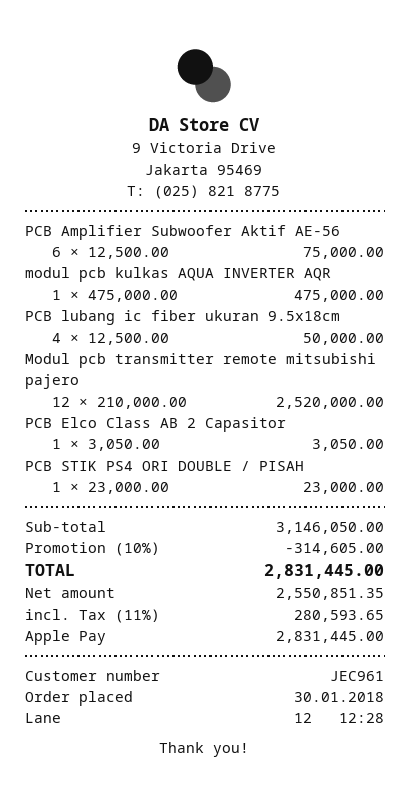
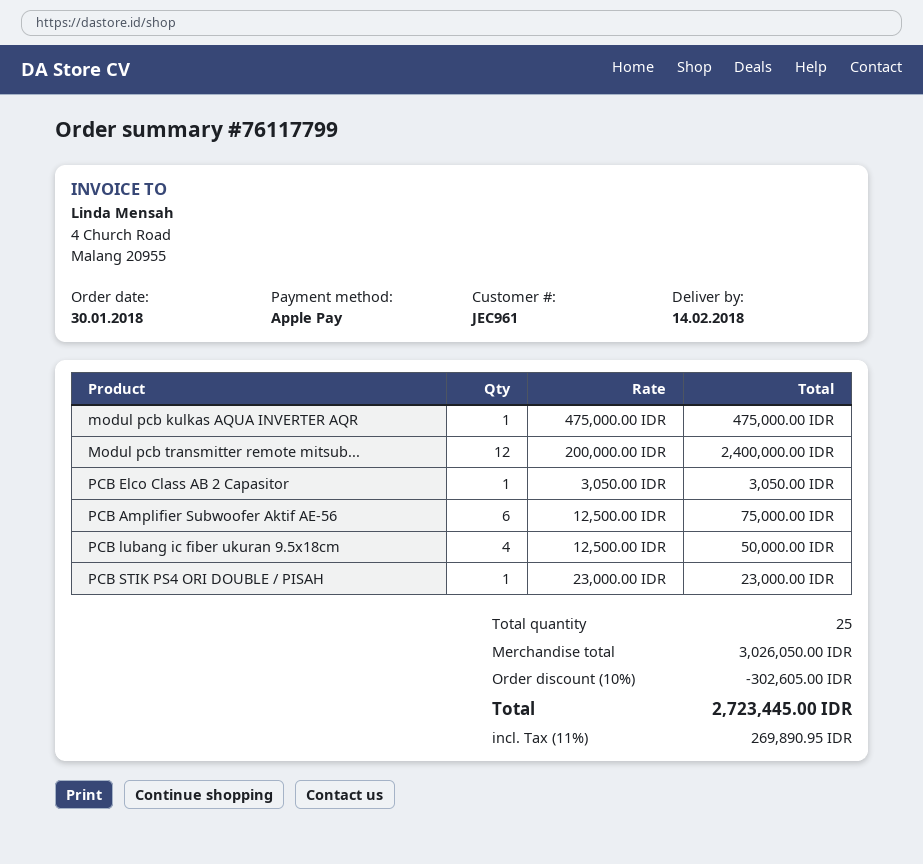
Modul pcb transmitter remote mitsubishi pajero: 12 x 210000.00 = 2520000.00 -> 12 x 200000.00 = 2400000.00
subtotal: 3146050.00 -> 3026050.00
discount: 10% = 314605.00 -> 10% = 302605.00
tax: 11% = 280593.65 -> 11% = 269890.95
total: 2831445.00 -> 2723445.00

